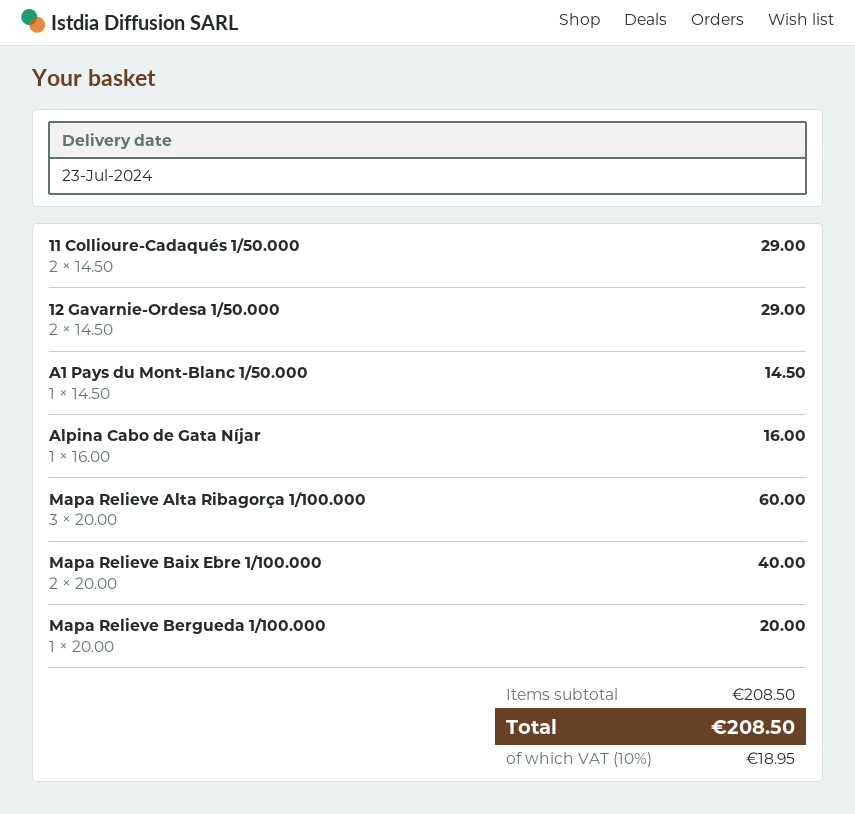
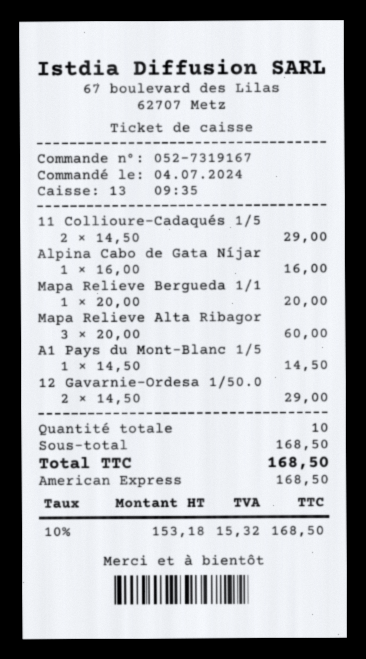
Mapa Relieve Baix Ebre 1/100.000: 2 x 20.00 = 40.00 -> none
subtotal: 208.50 -> 168.50
tax: 10% = 18.95 -> 10% = 15.32
total: 208.50 -> 168.50

